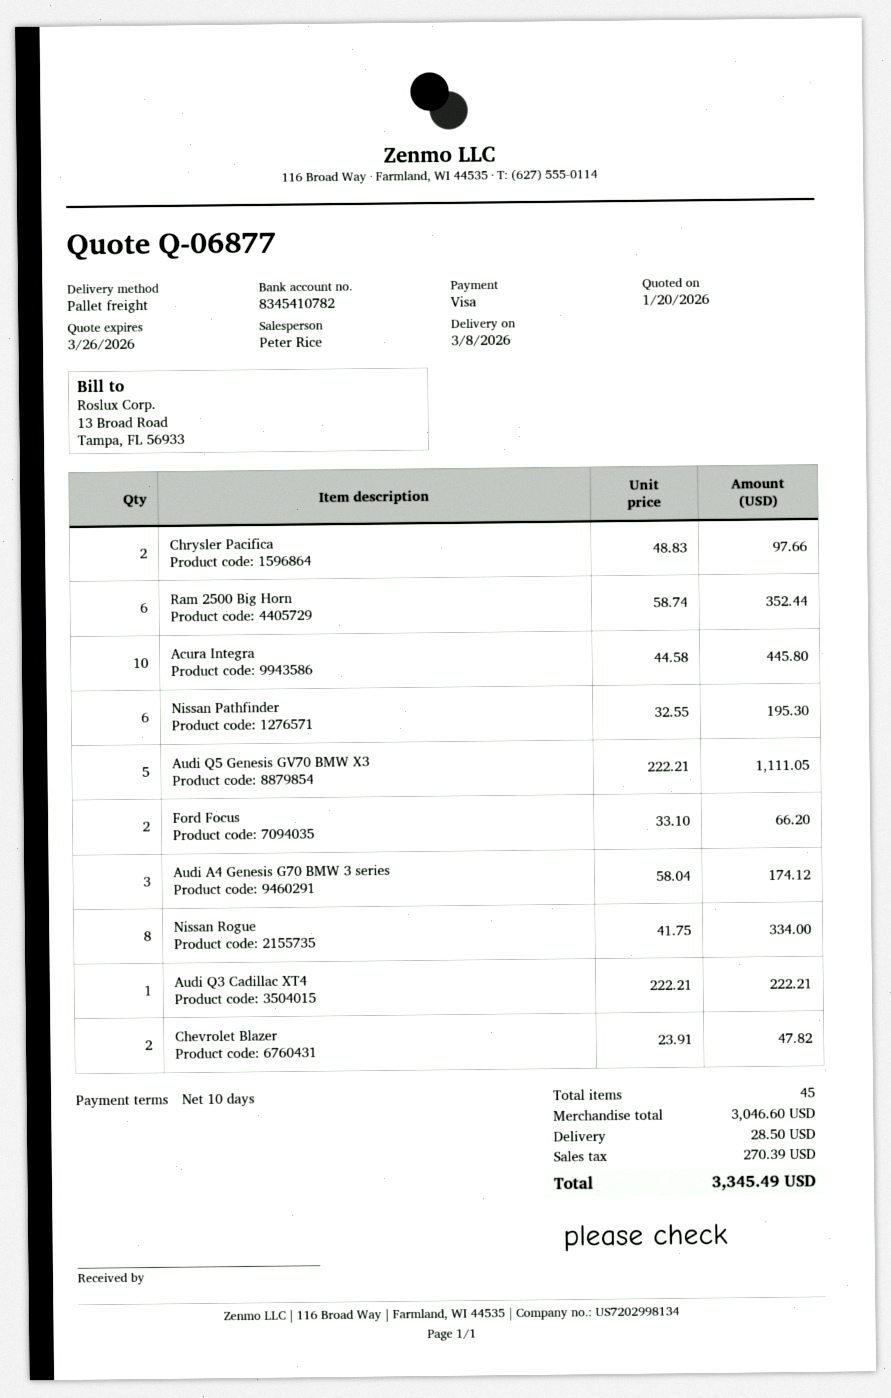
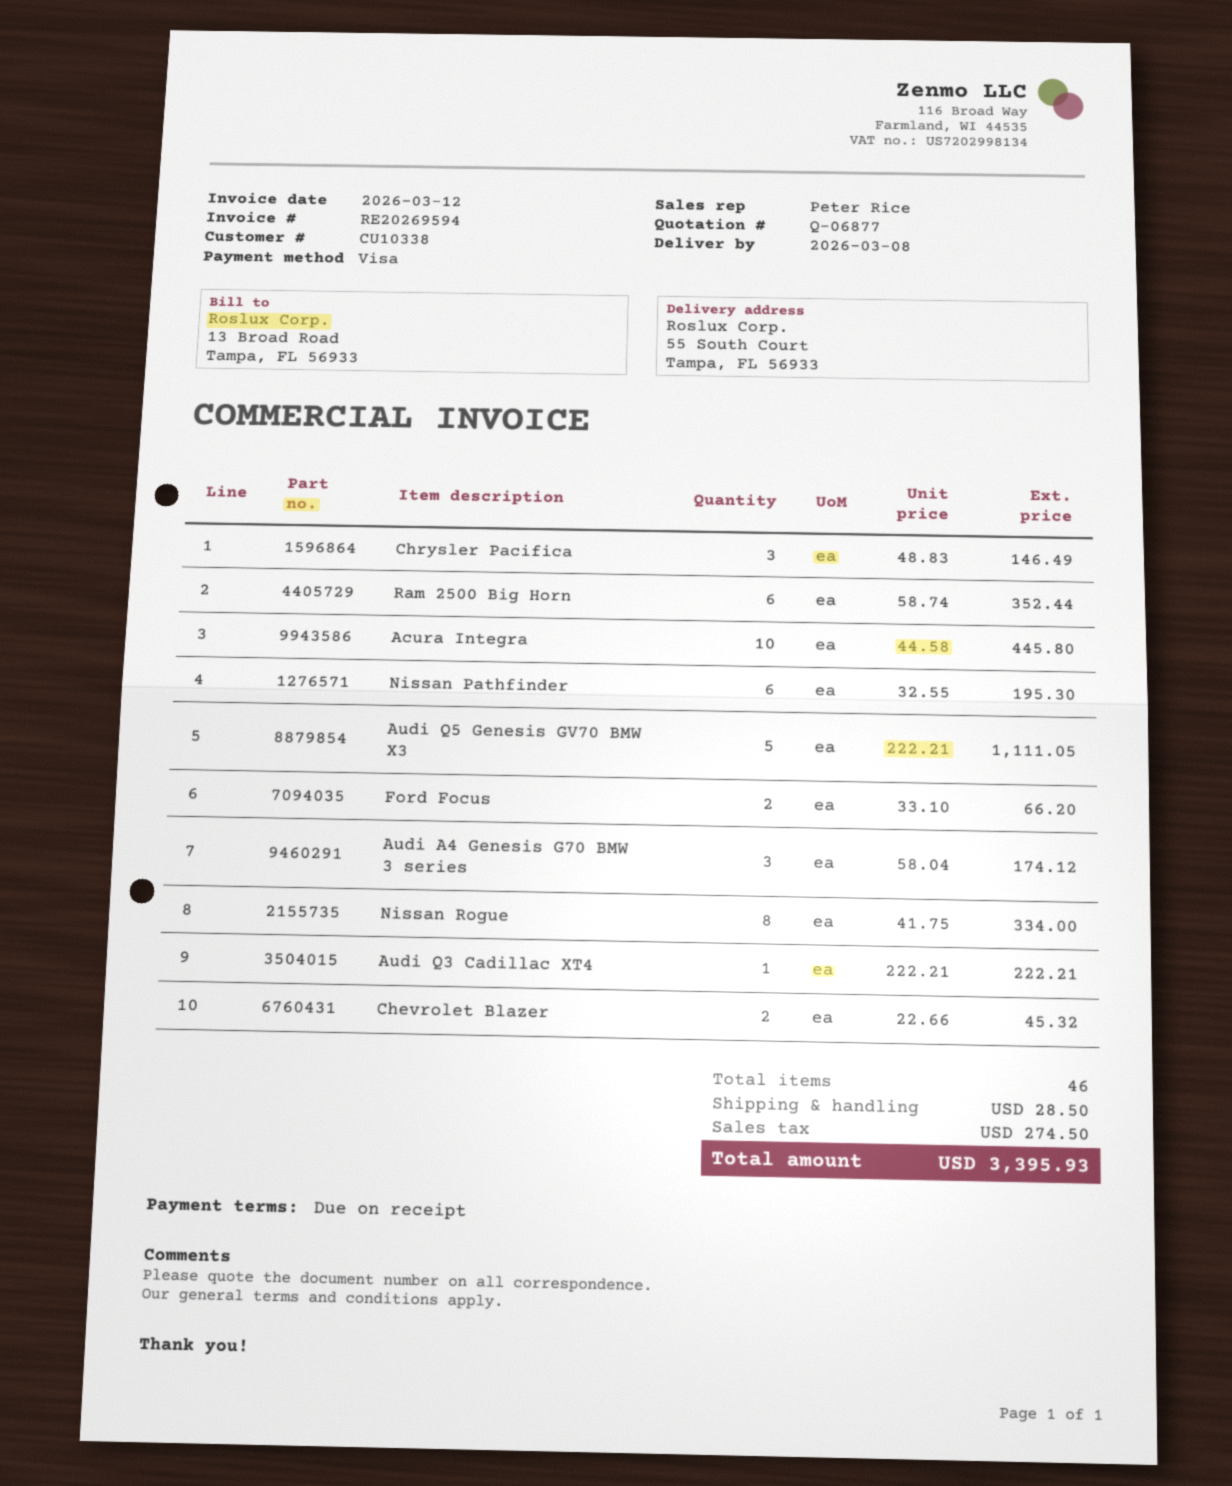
payment terms: 10 days -> on receipt
Chrysler Pacifica: 2 x 48.83 = 97.66 -> 3 x 48.83 = 146.49
Chevrolet Blazer: 2 x 23.91 = 47.82 -> 2 x 22.66 = 45.32
total quantity: 45 -> 46
tax: 270.39 -> 274.50
total: 3345.49 -> 3395.93

